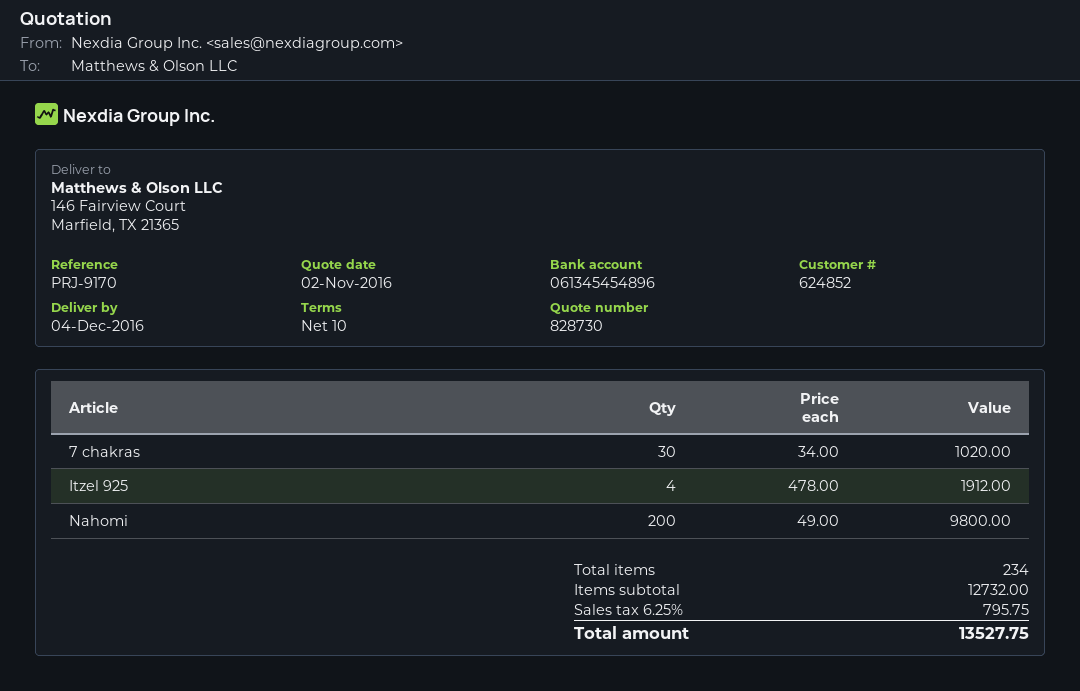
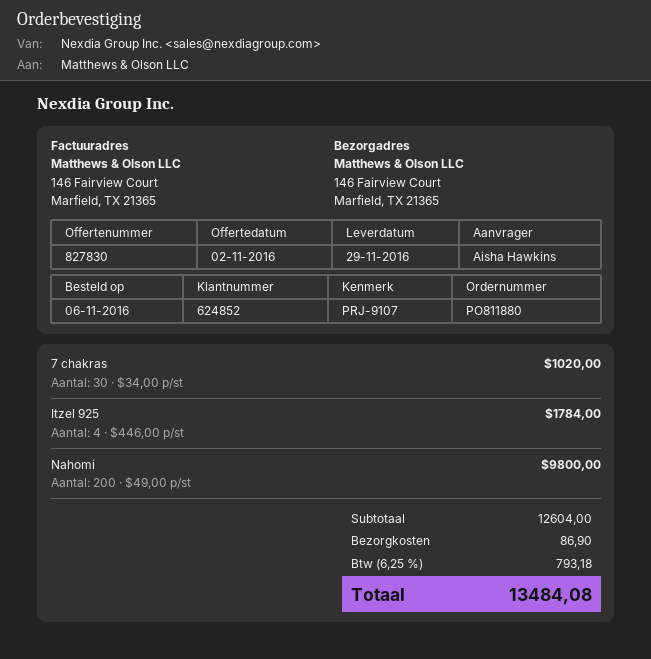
quote number: 828730 -> 827830
delivery date: 2016-12-04 -> 2016-11-29
reference: PRJ-9170 -> PRJ-9107
Itzel 925: 4 x 478.00 = 1912.00 -> 4 x 446.00 = 1784.00
subtotal: 12732.00 -> 12604.00
shipping: none -> 86.90
tax: 6.25% = 795.75 -> 6.25% = 793.18
total: 13527.75 -> 13484.08

